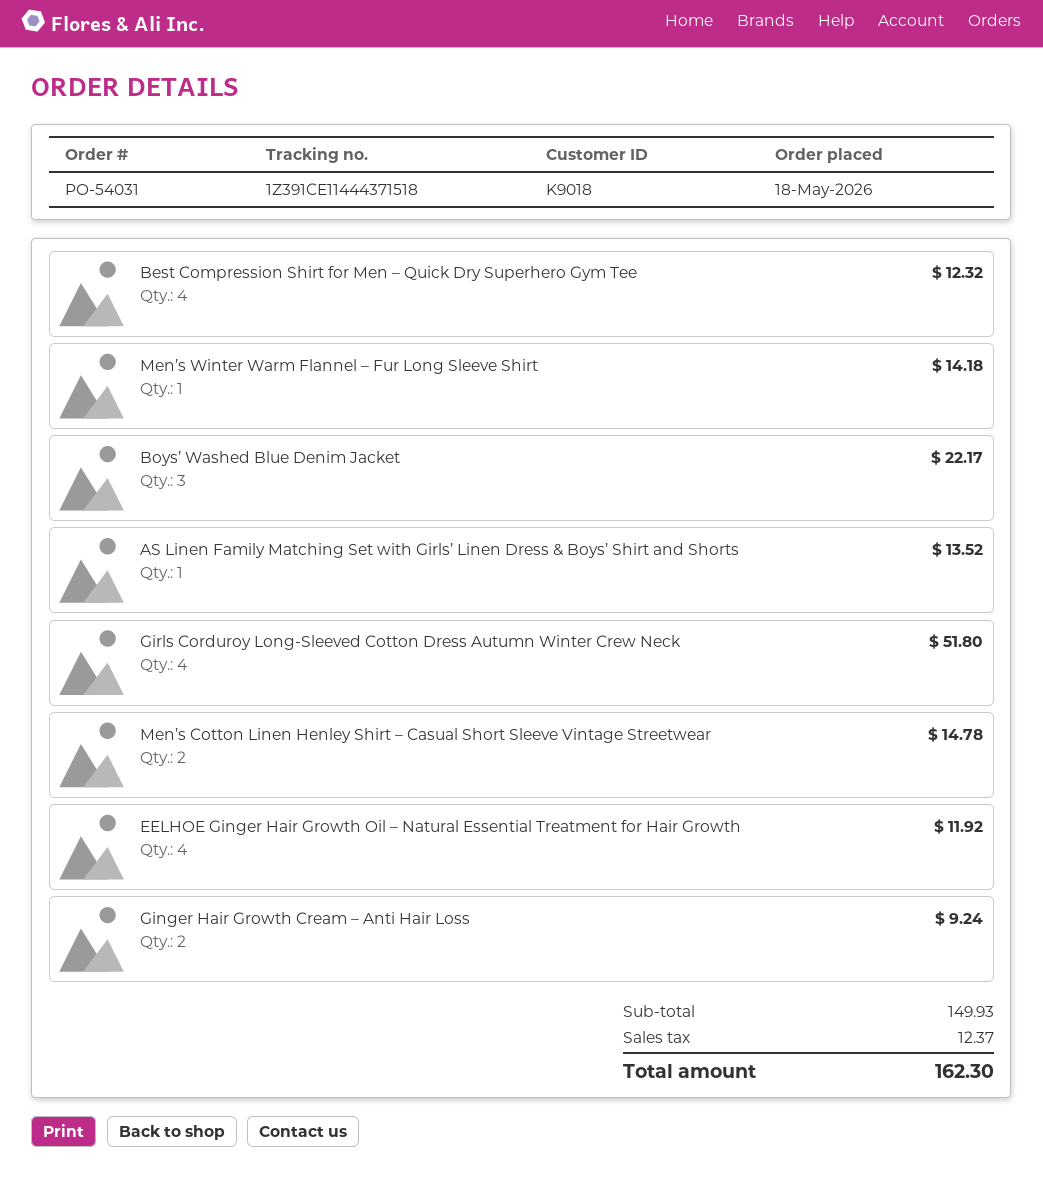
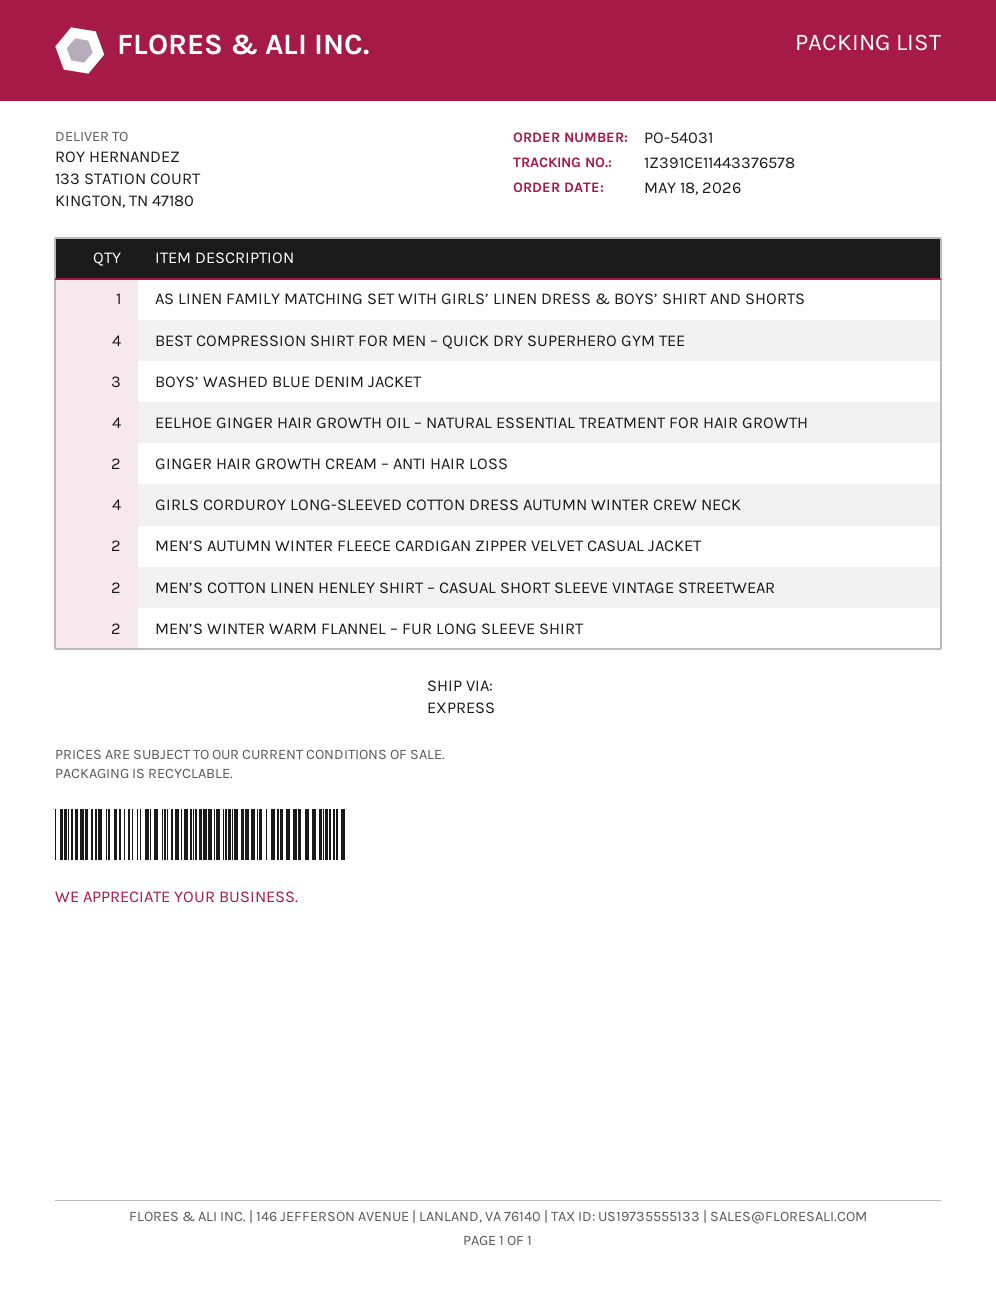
tracking number: 1Z391CE11444371518 -> 1Z391CE11443376578
Men’s Winter Warm Flannel – Fur Long Sleeve Shirt: 1 -> 2
MEN’S AUTUMN WINTER FLEECE CARDIGAN ZIPPER VELVET CASUAL JACKET: none -> 2

